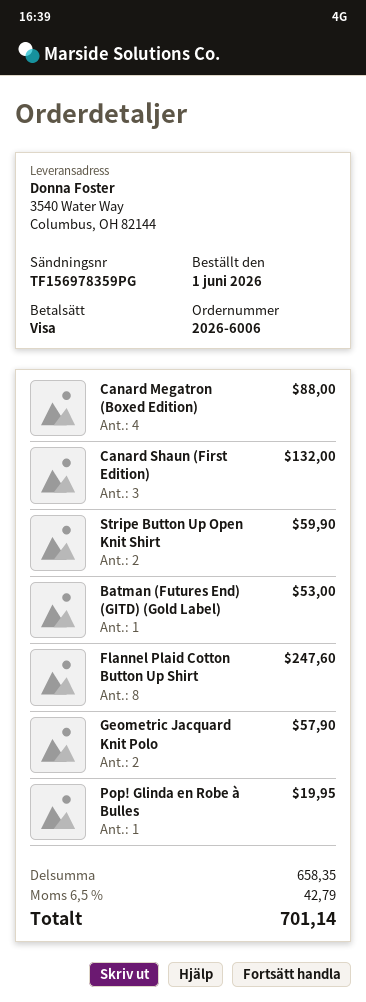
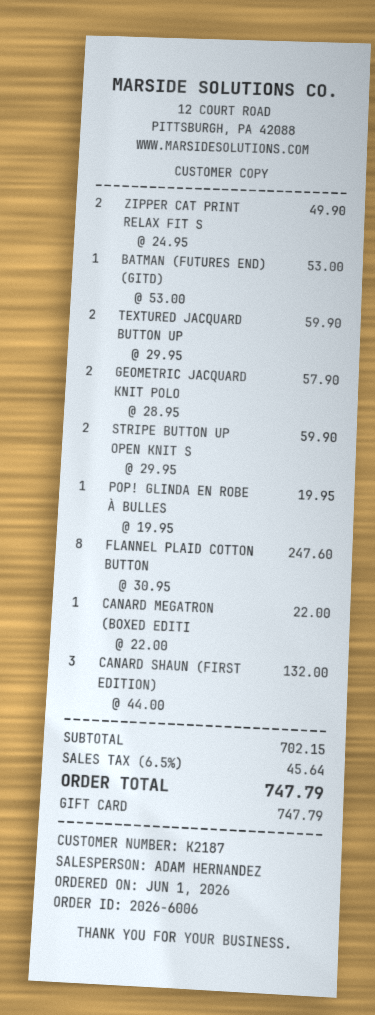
payment method: Visa -> gift card
Canard Megatron (Boxed Edition): 4 for 88.00 -> 1 for 22.00
ZIPPER CAT PRINT RELAX FIT S: none -> 2 for 49.90
TEXTURED JACQUARD BUTTON UP: none -> 2 for 59.90
subtotal: 658.35 -> 702.15
tax: 6.5% = 42.79 -> 6.5% = 45.64
total: 701.14 -> 747.79

